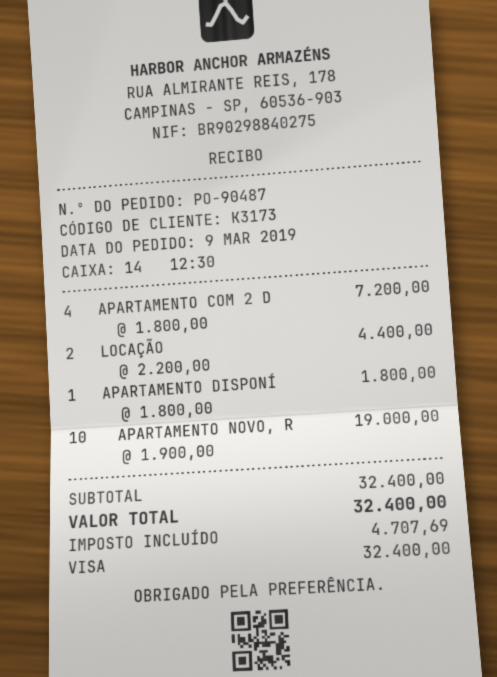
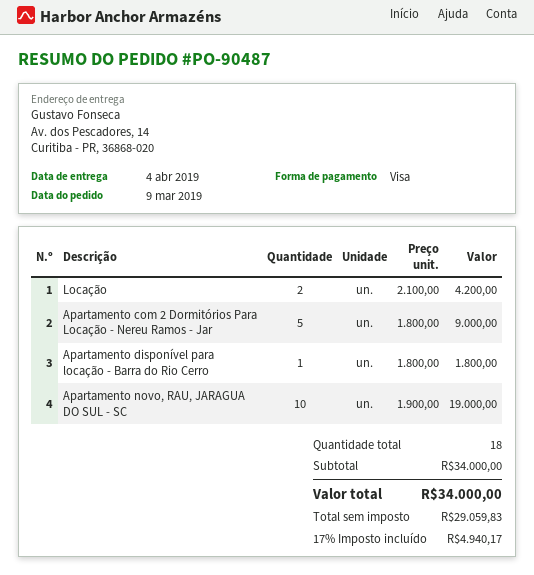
APARTAMENTO COM 2 D: 4 x 1800.00 = 7200.00 -> 5 x 1800.00 = 9000.00
LOCAÇÃO: 2 x 2200.00 = 4400.00 -> 2 x 2100.00 = 4200.00
subtotal: 32400.00 -> 34000.00
tax: 4707.69 -> 4940.17
total: 32400.00 -> 34000.00

